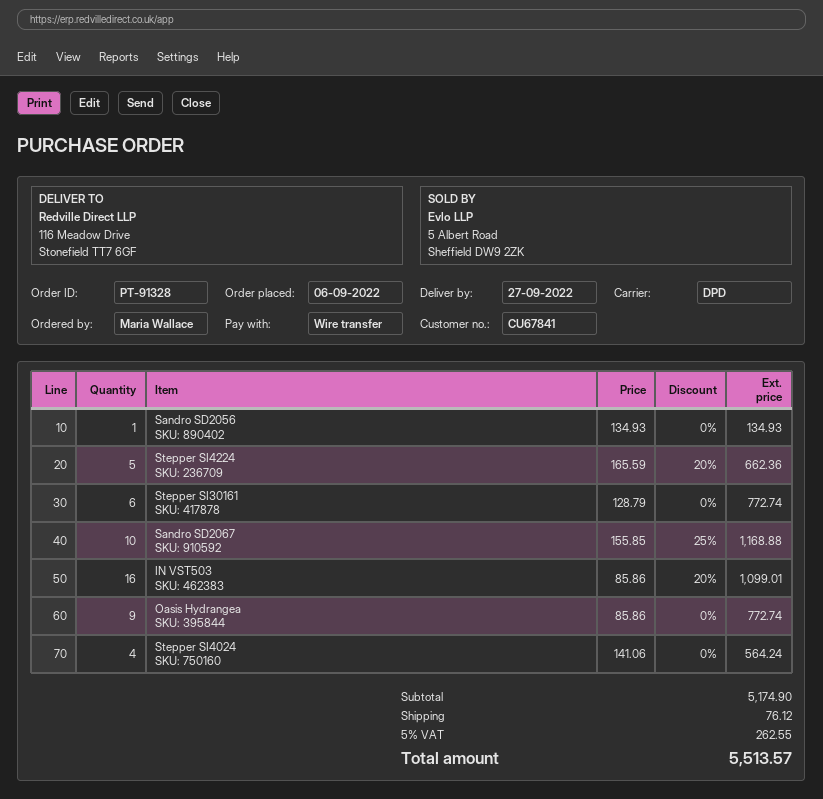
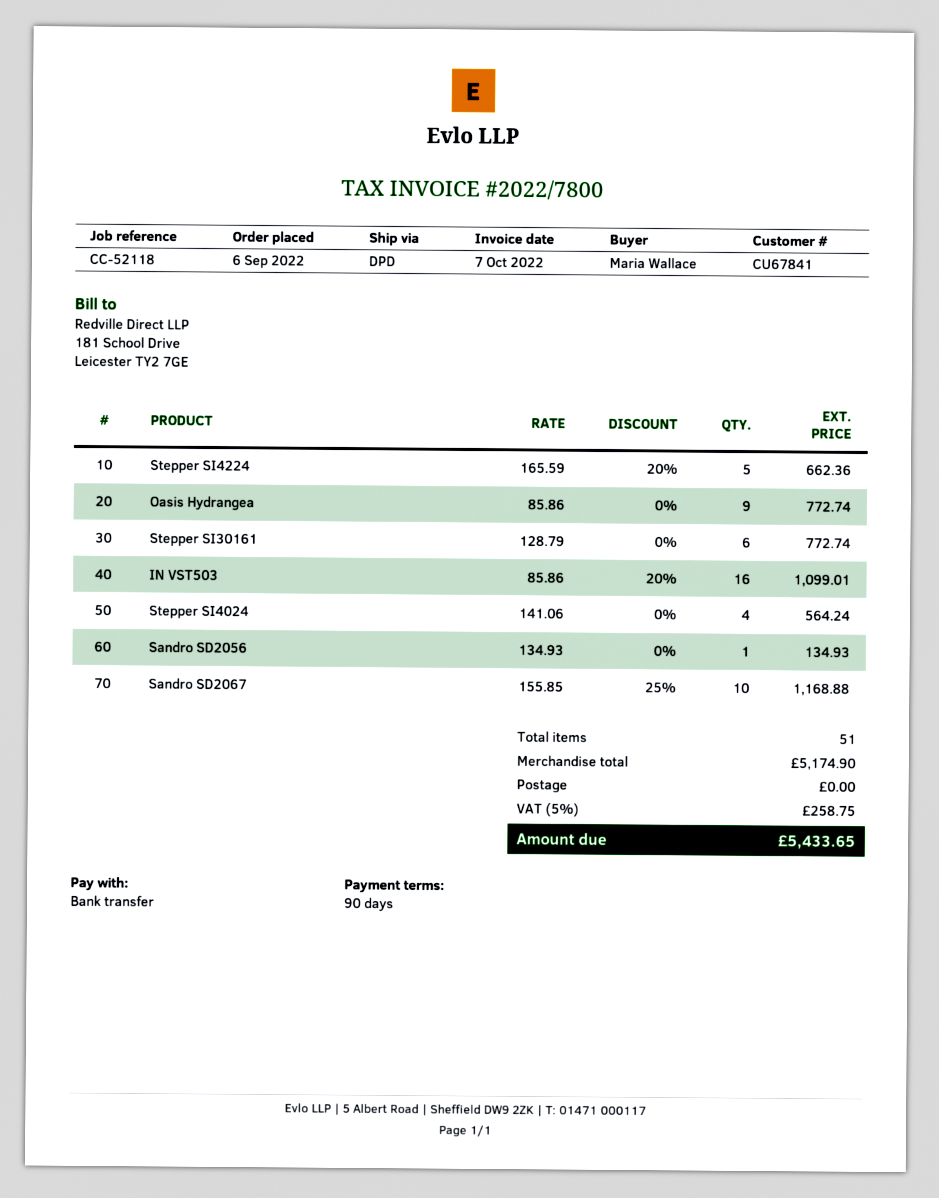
shipping: 76.12 -> 0.00
tax: 5% = 262.55 -> 5% = 258.75
total: 5513.57 -> 5433.65

